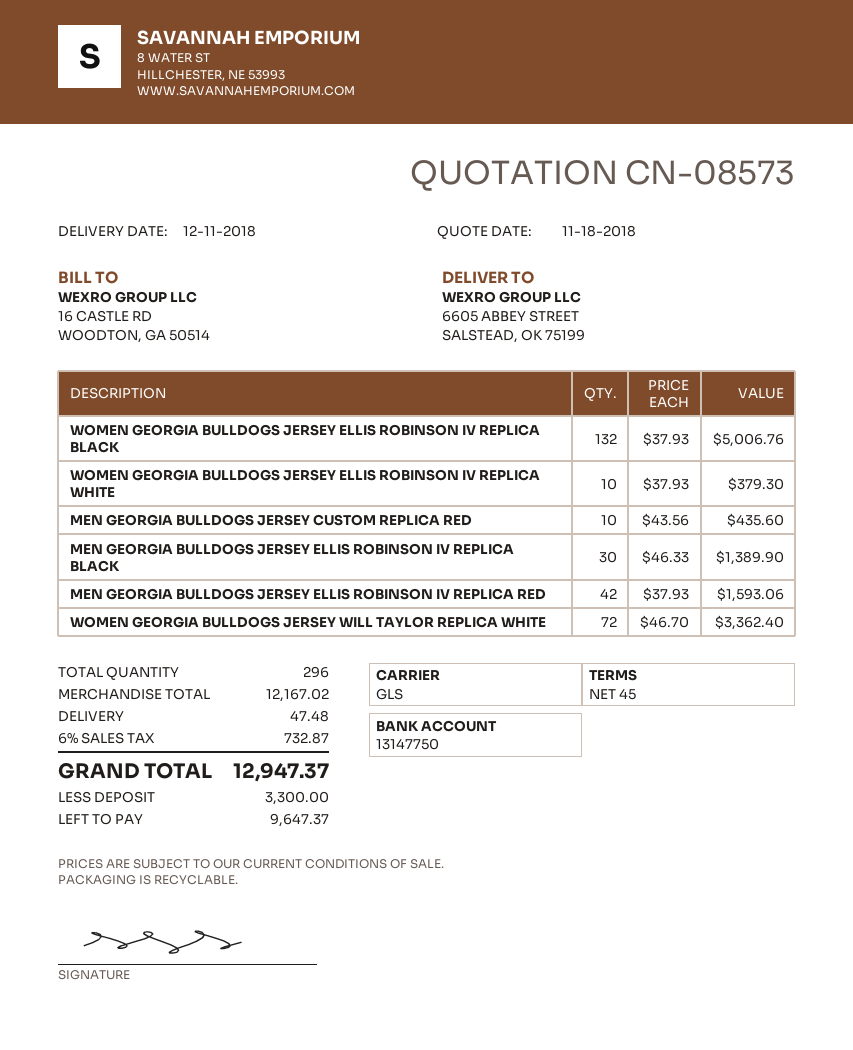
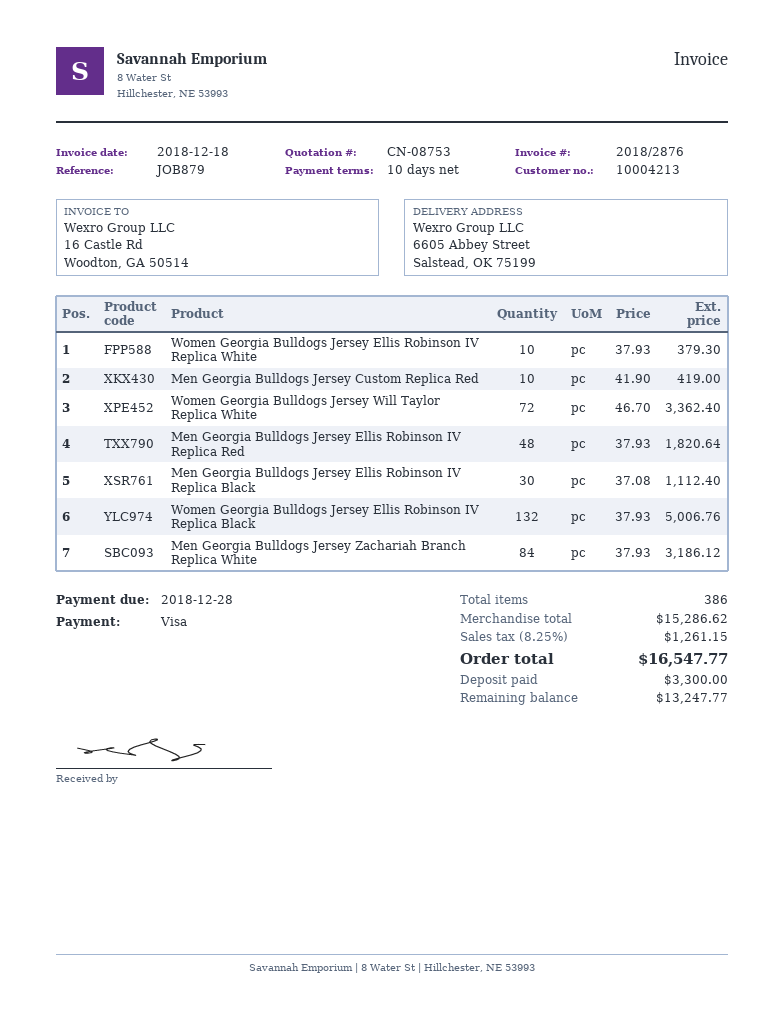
quote number: CN-08573 -> CN-08753
payment terms: 45 days -> 10 days
MEN GEORGIA BULLDOGS JERSEY CUSTOM REPLICA RED: 10 x 43.56 = 435.60 -> 10 x 41.90 = 419.00
MEN GEORGIA BULLDOGS JERSEY ELLIS ROBINSON IV REPLICA BLACK: 30 x 46.33 = 1389.90 -> 30 x 37.08 = 1112.40
MEN GEORGIA BULLDOGS JERSEY ELLIS ROBINSON IV REPLICA RED: 42 x 37.93 = 1593.06 -> 48 x 37.93 = 1820.64
Men Georgia Bulldogs Jersey Zachariah Branch Replica White: none -> 84 x 37.93 = 3186.12
total quantity: 296 -> 386
subtotal: 12167.02 -> 15286.62
shipping: 47.48 -> none
tax: 6% = 732.87 -> 8.25% = 1261.15
total: 12947.37 -> 16547.77
balance: 9647.37 -> 13247.77

